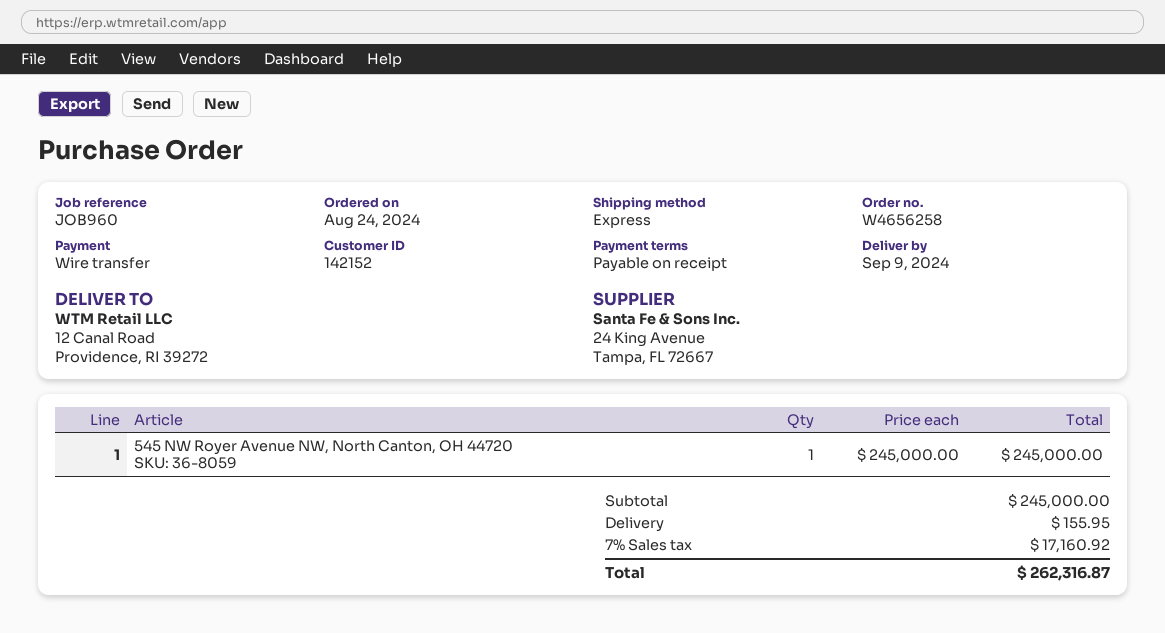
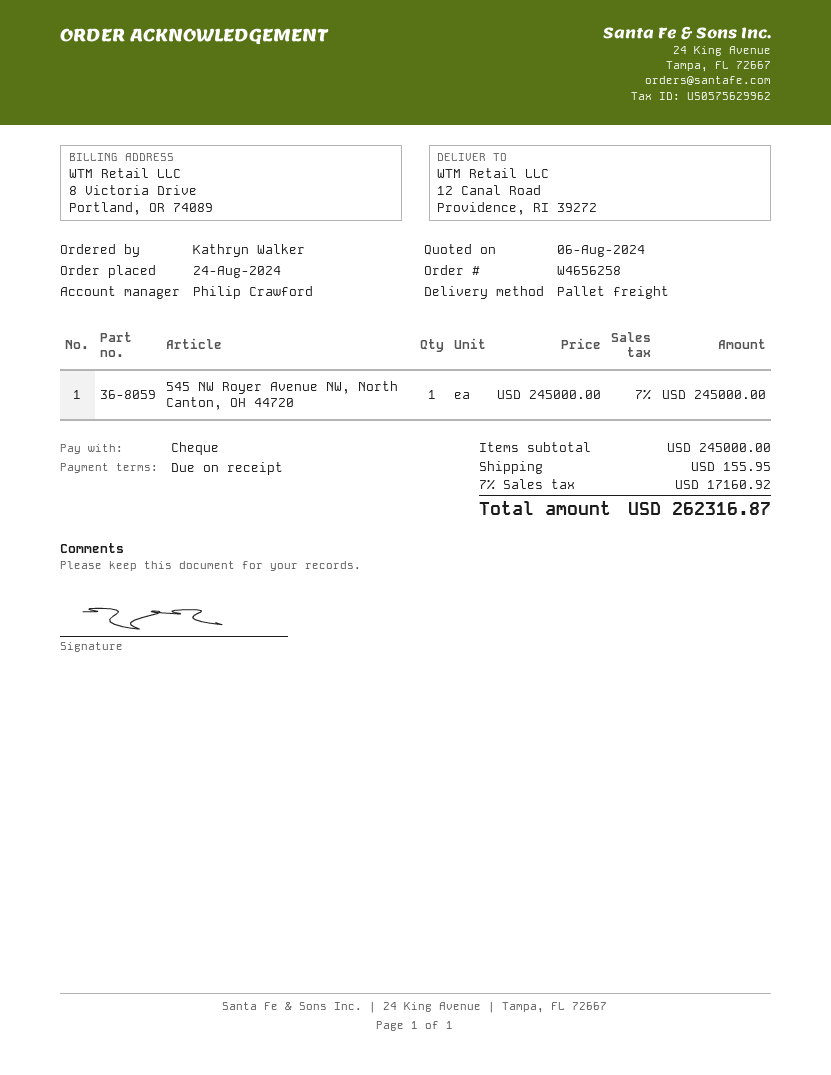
payment method: bank transfer -> cheque
shipping method: express -> pallet freight

